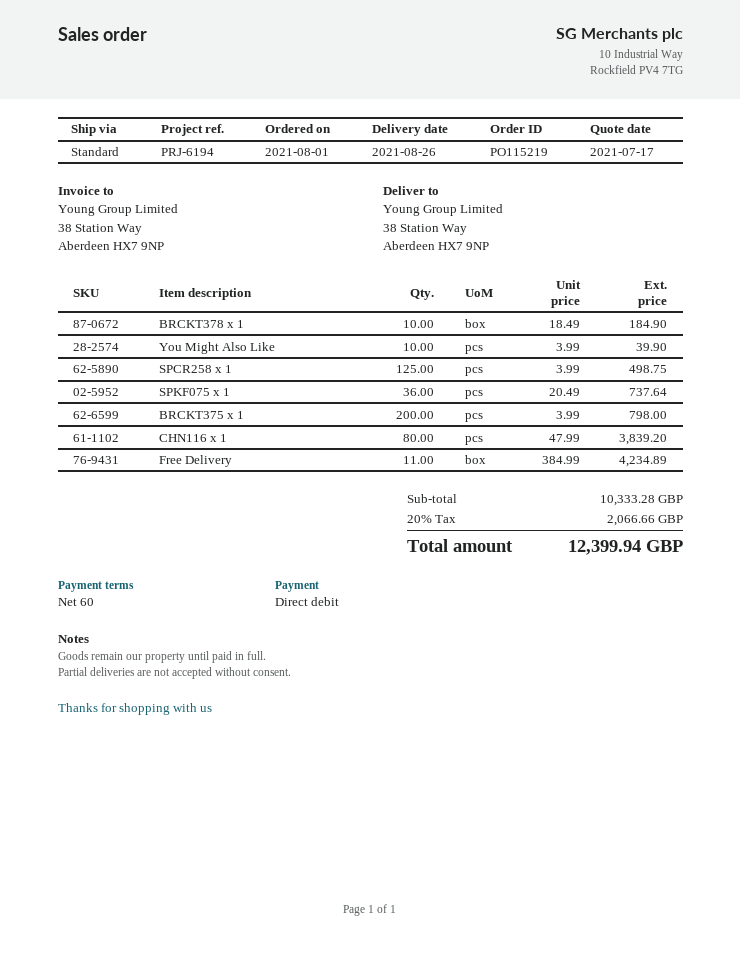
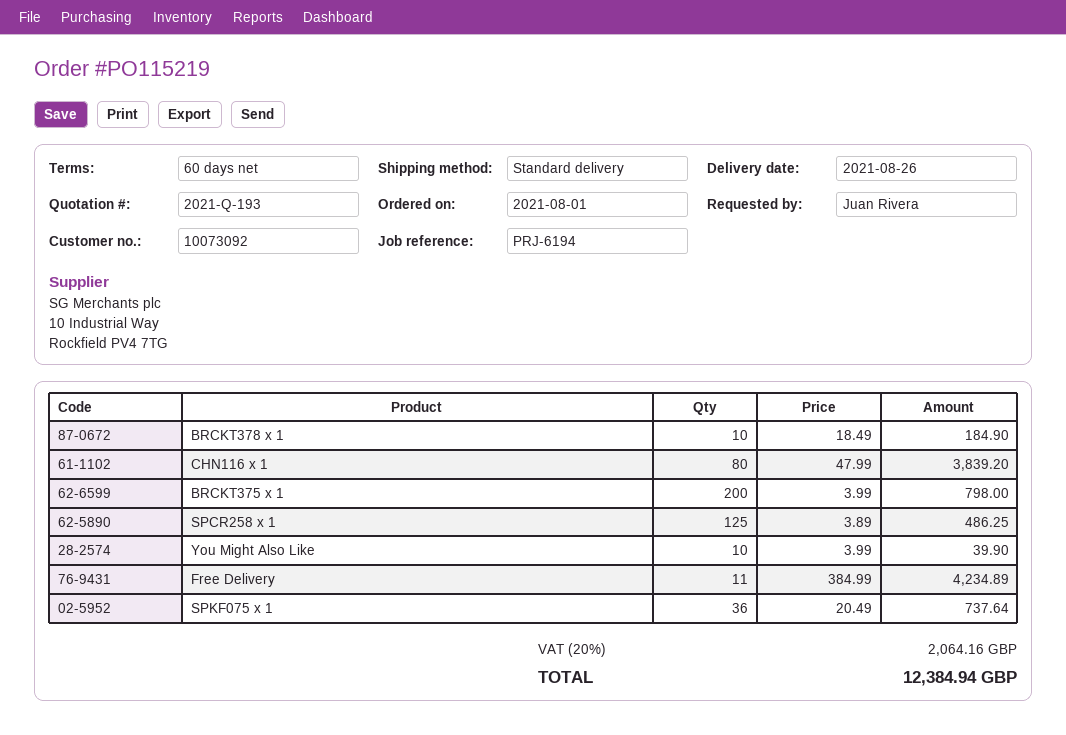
SPCR258 x 1: 125 x 3.99 = 498.75 -> 125 x 3.89 = 486.25
tax: 20% = 2066.66 -> 20% = 2064.16
total: 12399.94 -> 12384.94

